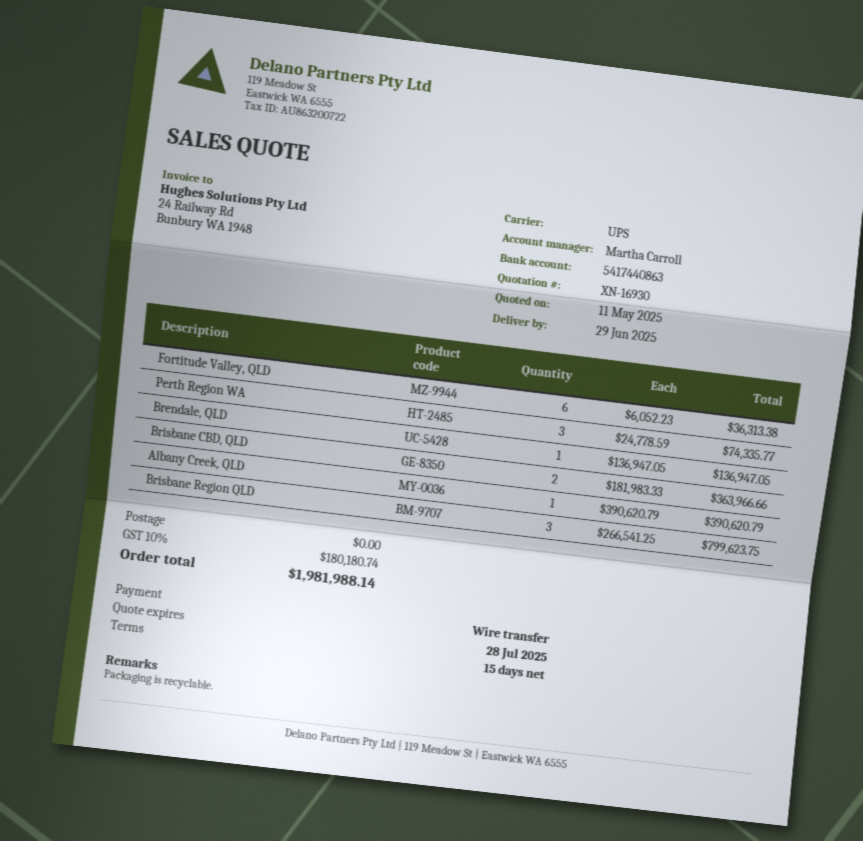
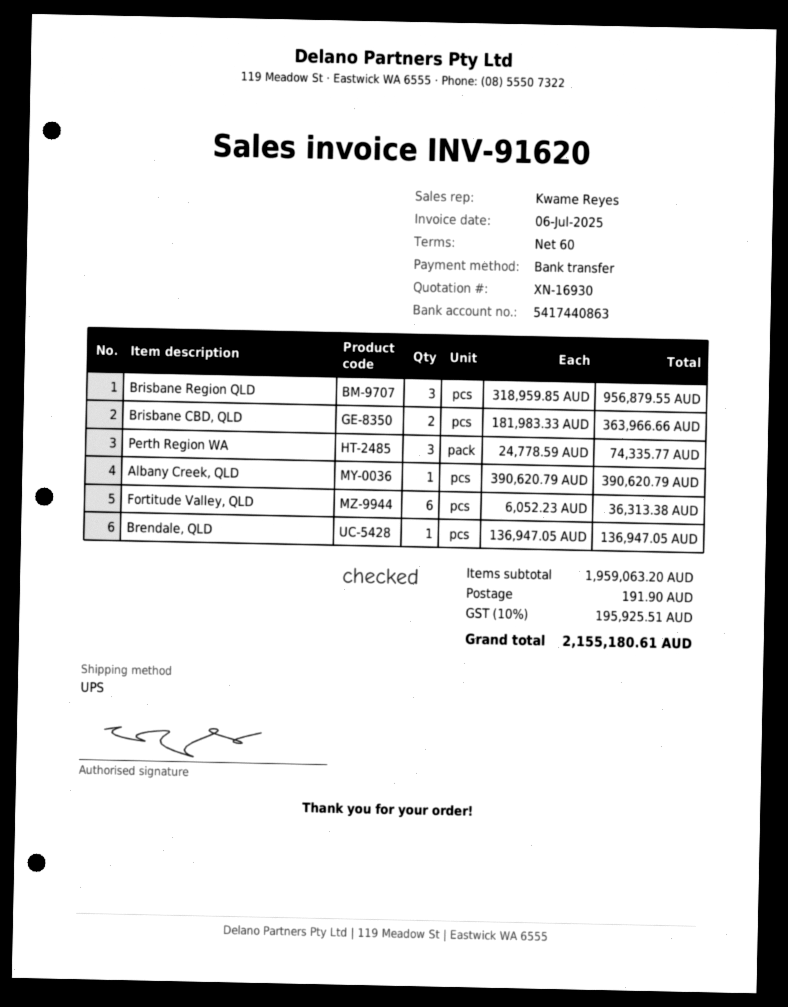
payment terms: 15 days -> 60 days
sales rep: Martha Carroll -> Kwame Reyes
Brisbane Region QLD: 3 x 266541.25 = 799623.75 -> 3 x 318959.85 = 956879.55
shipping: 0.00 -> 191.90
tax: 10% = 180180.74 -> 10% = 195925.51
total: 1981988.14 -> 2155180.61

